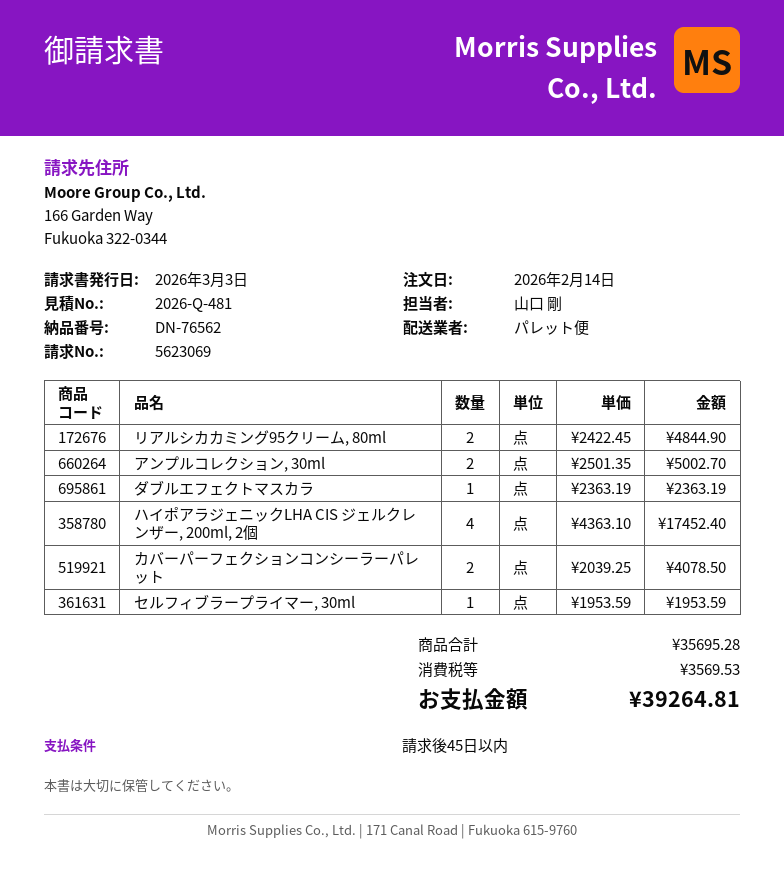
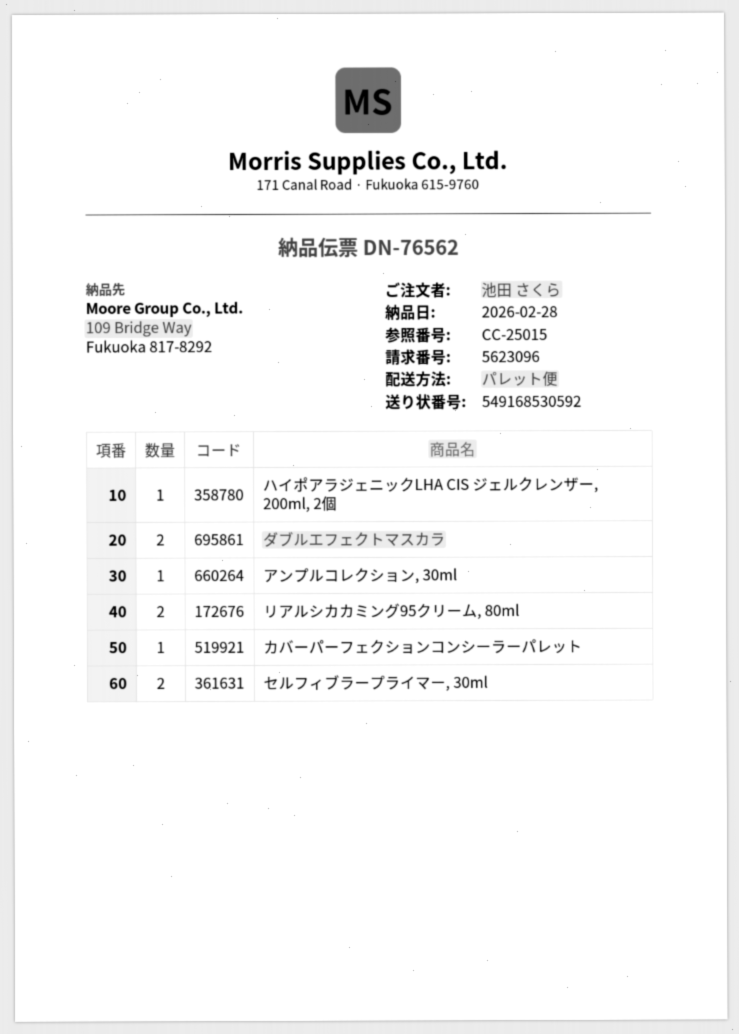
invoice number: 5623069 -> 5623096
アンプルコレクション, 30ml: 2 -> 1
ダブルエフェクトマスカラ: 1 -> 2
ハイポアラジェニックLHA CIS ジェルクレンザー, 200ml, 2個: 4 -> 1
カバーパーフェクションコンシーラーパレット: 2 -> 1
セルフィブラープライマー, 30ml: 1 -> 2

